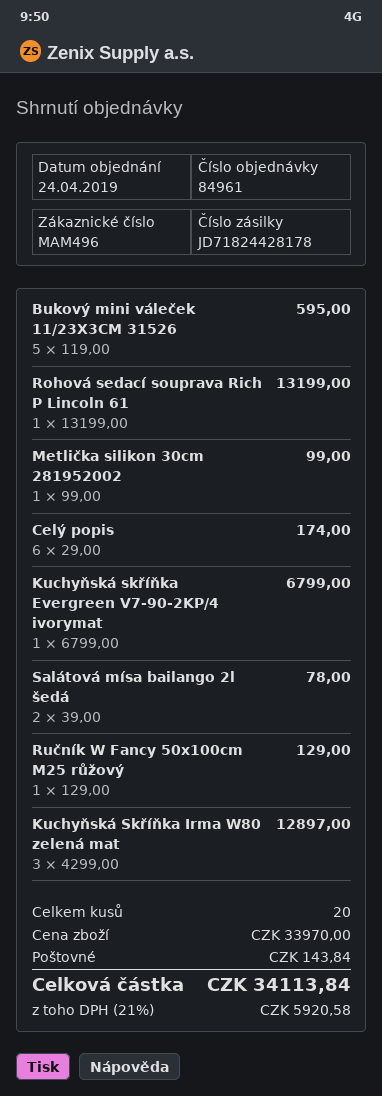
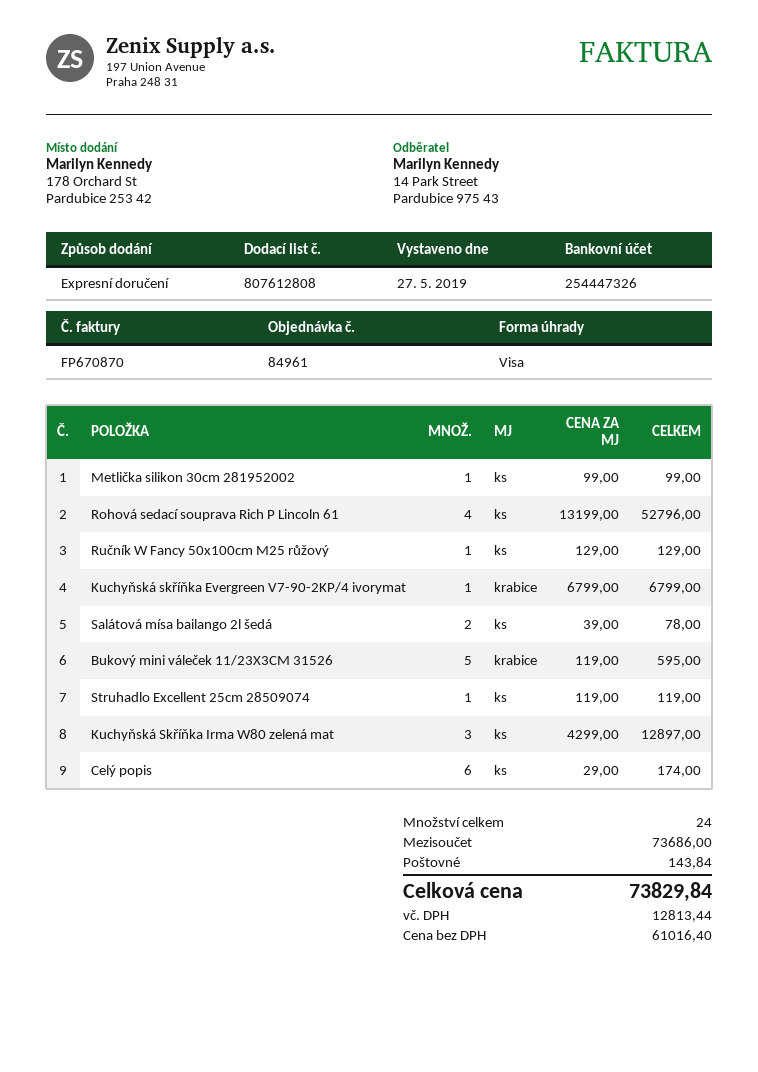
Rohová sedací souprava Rich P Lincoln 61: 1 x 13199.00 = 13199.00 -> 4 x 13199.00 = 52796.00
Struhadlo Excellent 25cm 28509074: none -> 1 x 119.00 = 119.00
total quantity: 20 -> 24
subtotal: 33970.00 -> 73686.00
tax: 5920.58 -> 12813.44
total: 34113.84 -> 73829.84

